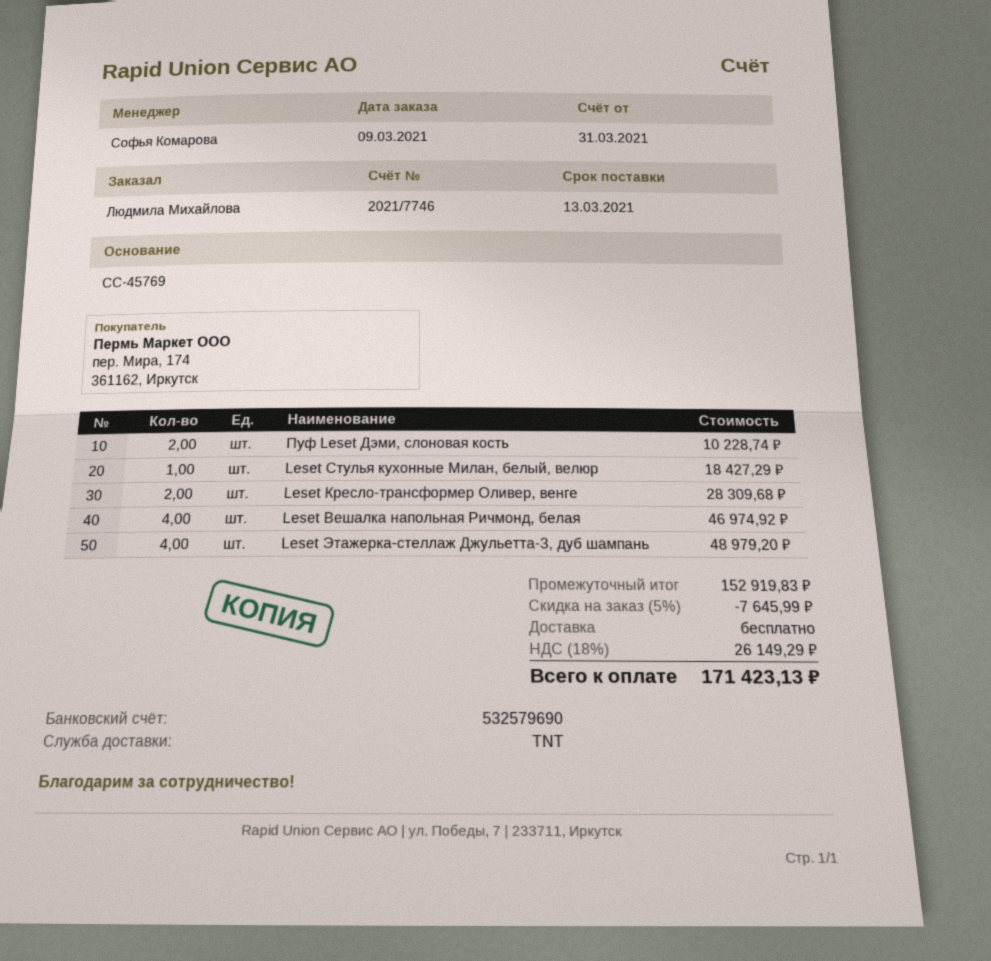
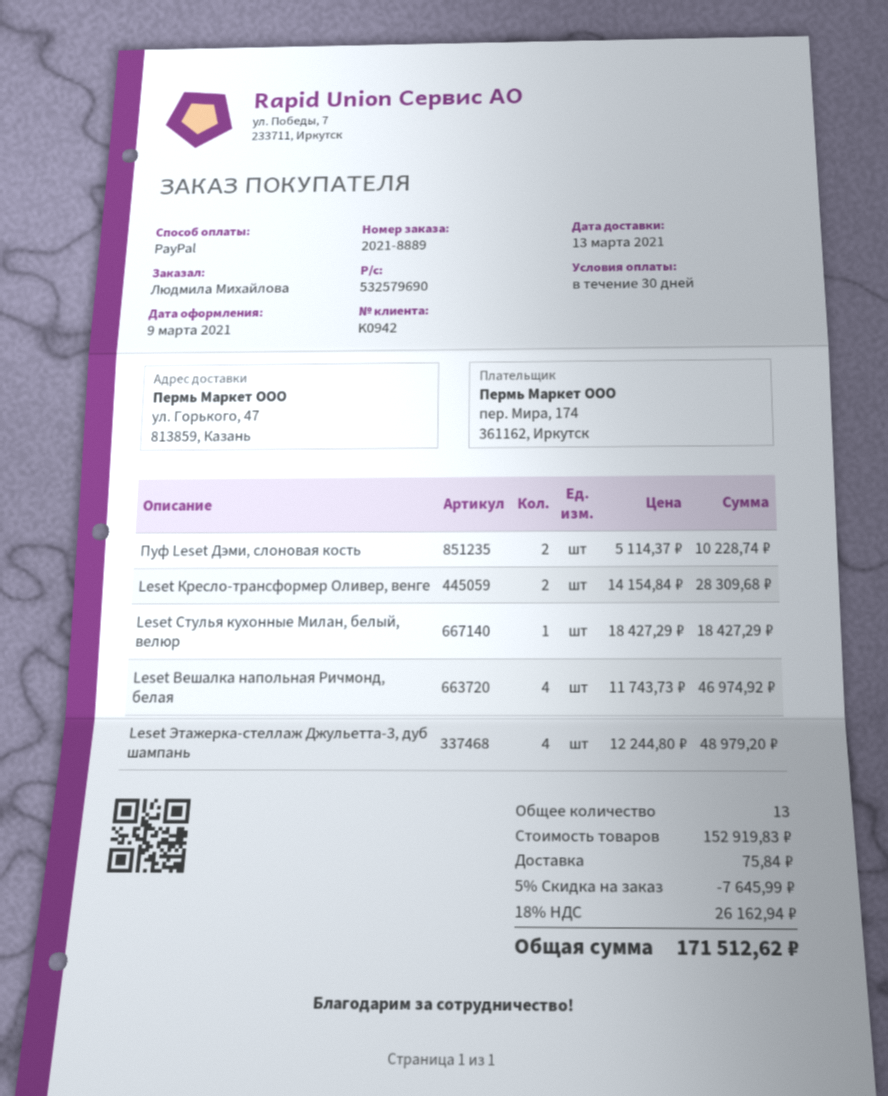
shipping: 0.00 -> 75.84
tax: 18% = 26149.29 -> 18% = 26162.94
total: 171423.13 -> 171512.62

